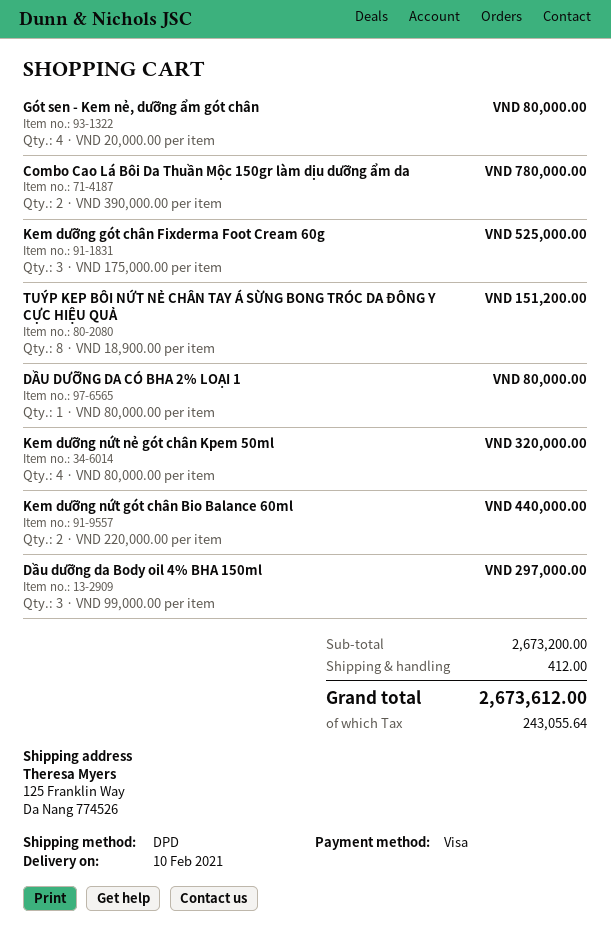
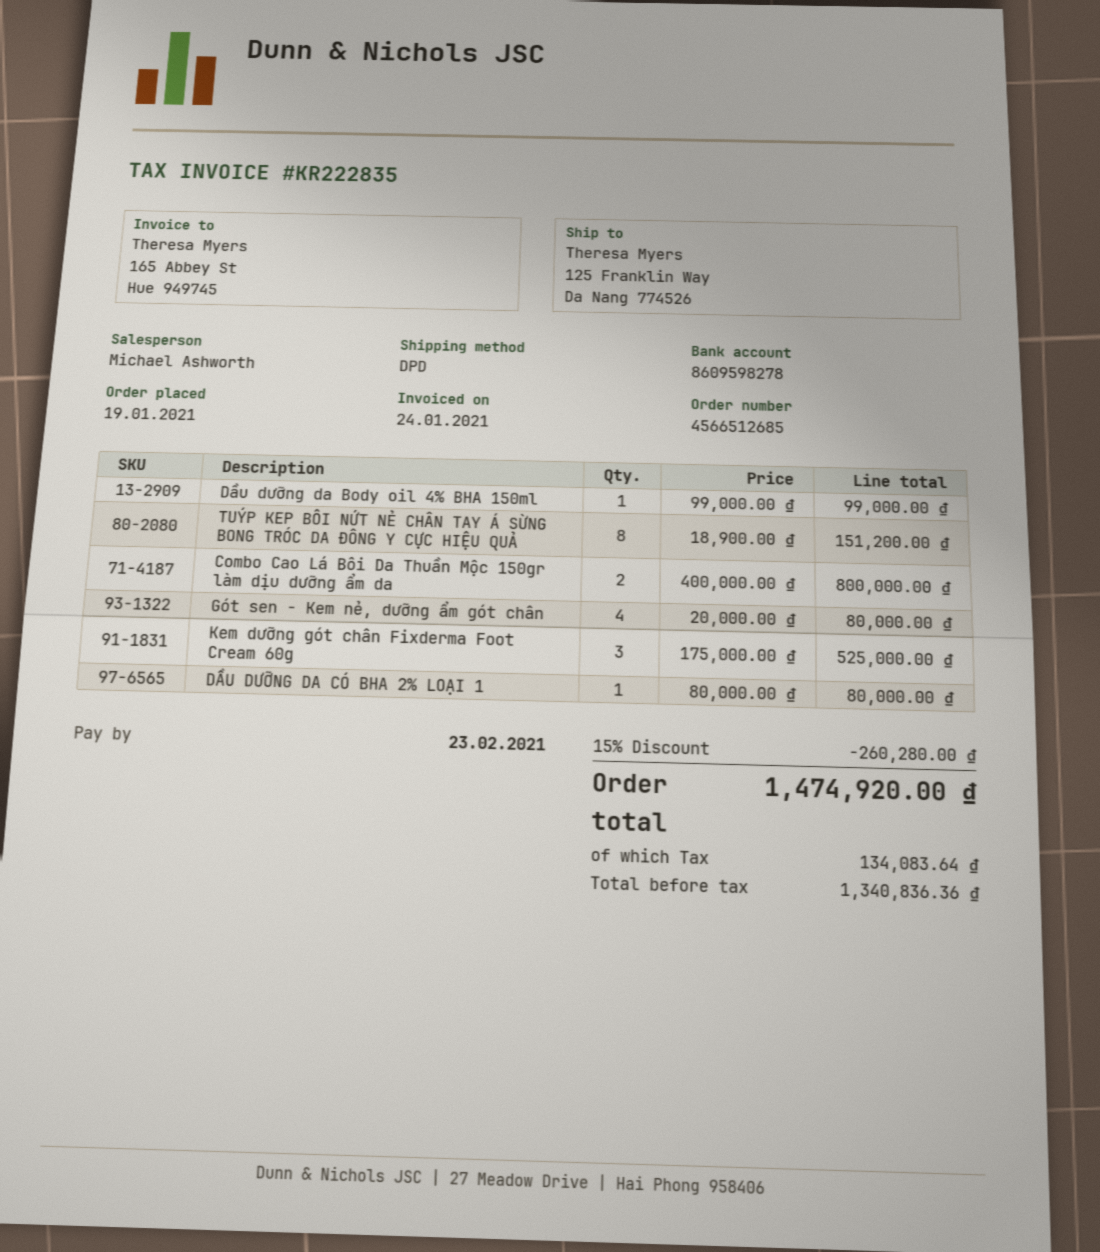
Combo Cao Lá Bôi Da Thuần Mộc 150gr làm dịu dưỡng ẩm da: 2 x 390000.00 = 780000.00 -> 2 x 400000.00 = 800000.00
Kem dưỡng nứt nẻ gót chân Kpem 50ml: 4 x 80000.00 = 320000.00 -> none
Kem dưỡng nứt gót chân Bio Balance 60ml: 2 x 220000.00 = 440000.00 -> none
Dầu dưỡng da Body oil 4% BHA 150ml: 3 x 99000.00 = 297000.00 -> 1 x 99000.00 = 99000.00
discount: none -> 15% = 260280.00
shipping: 412.00 -> none
tax: 243055.64 -> 134083.64
total: 2673612.00 -> 1474920.00

